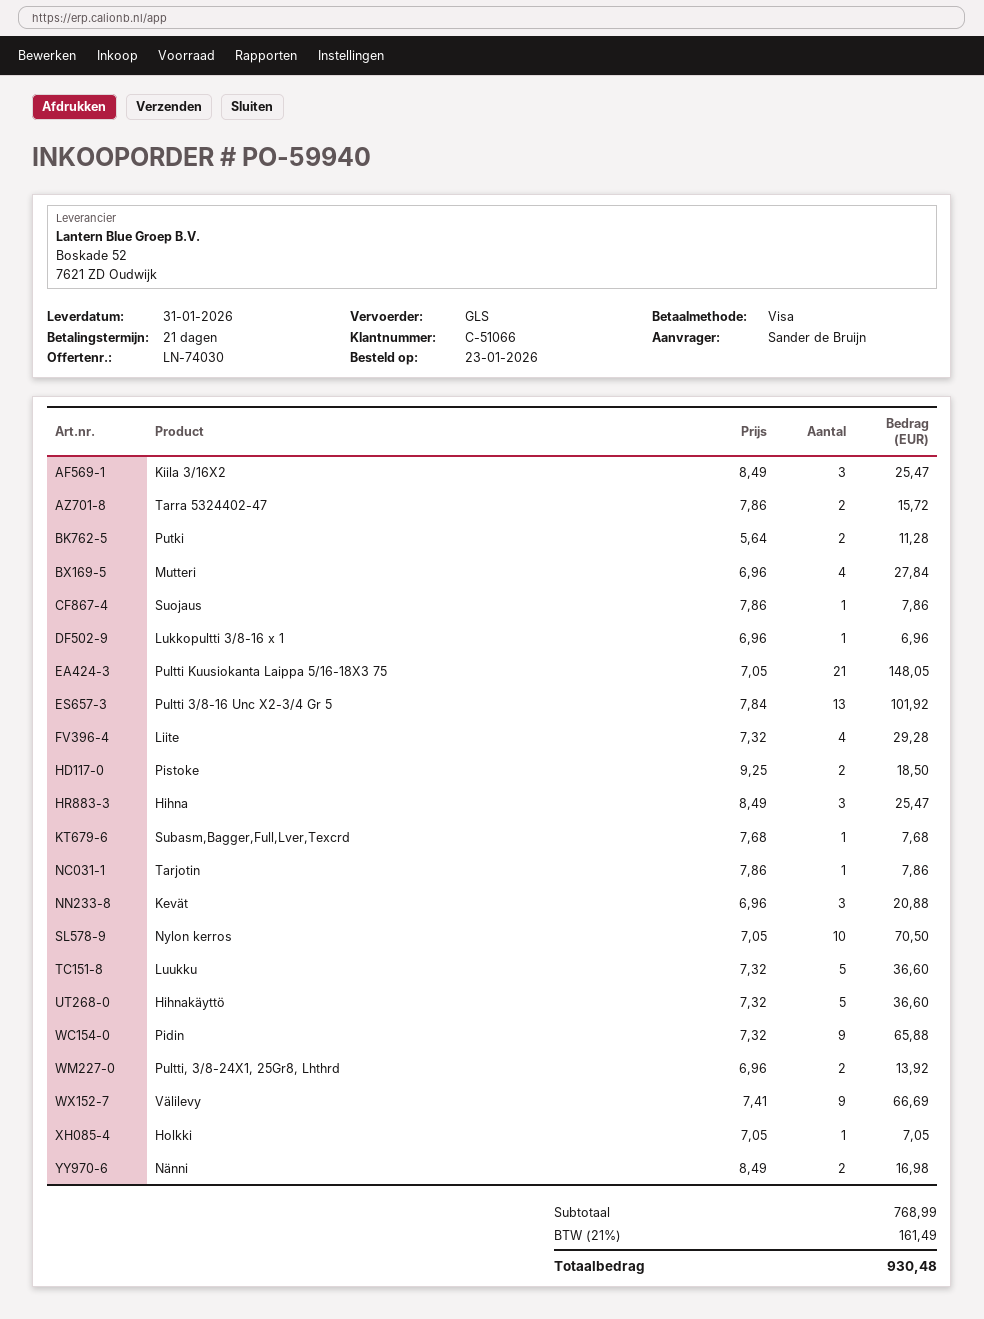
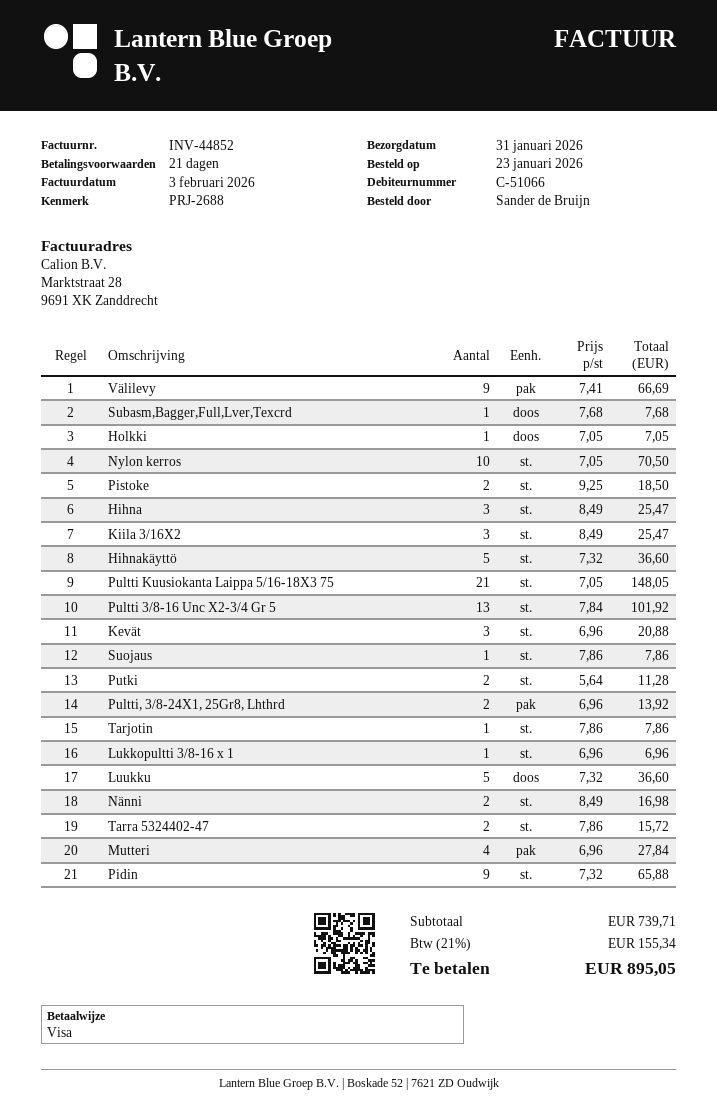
Liite: 4 x 7.32 = 29.28 -> none
subtotal: 768.99 -> 739.71
tax: 21% = 161.49 -> 21% = 155.34
total: 930.48 -> 895.05

